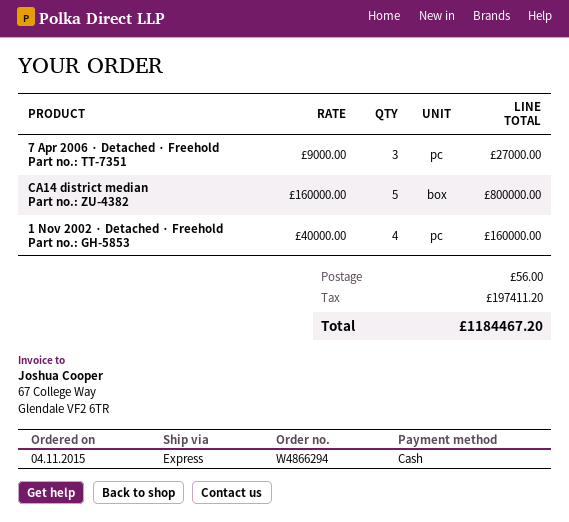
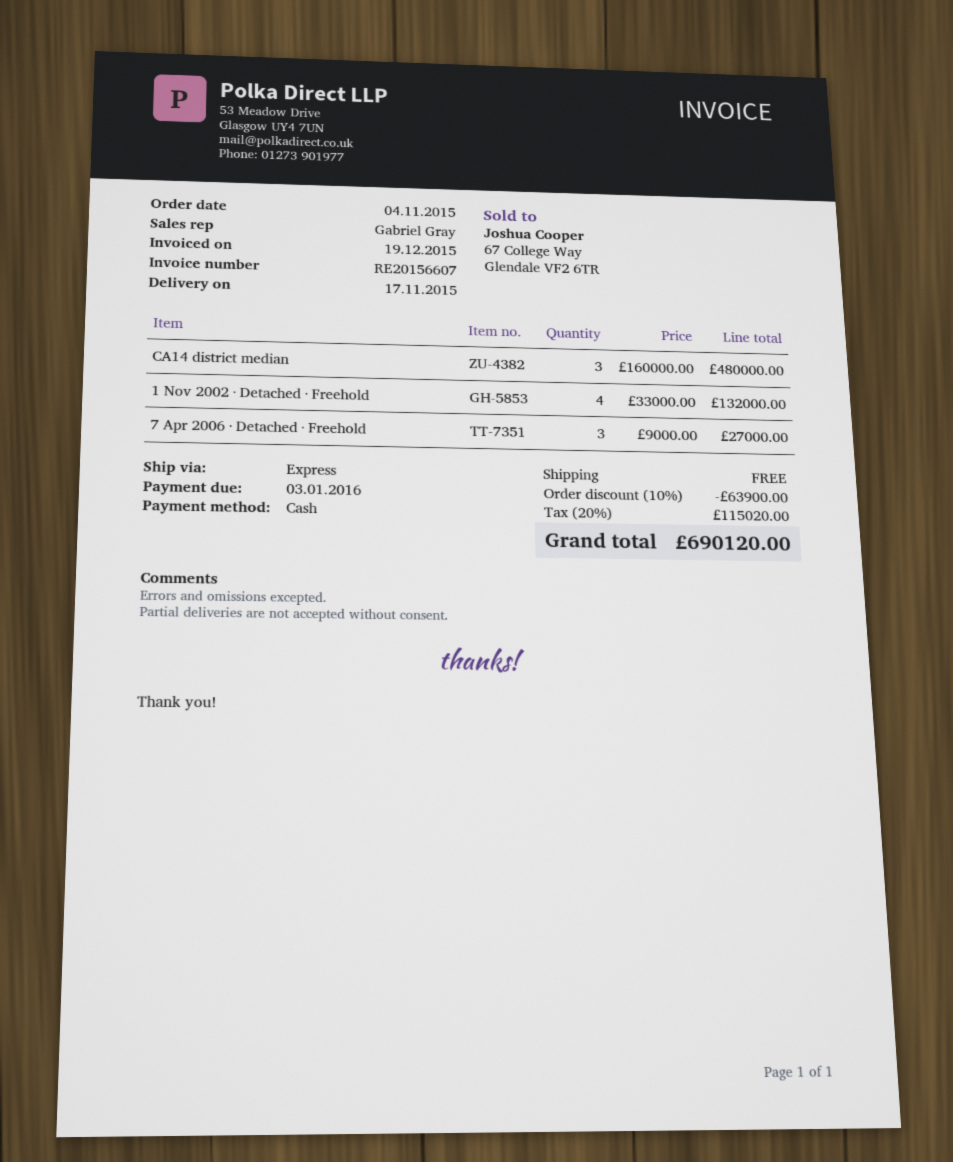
CA14 district median: 5 x 160000.00 = 800000.00 -> 3 x 160000.00 = 480000.00
1 Nov 2002 · Detached · Freehold: 4 x 40000.00 = 160000.00 -> 4 x 33000.00 = 132000.00
discount: none -> 10% = 63900.00
shipping: 56.00 -> 0.00
tax: 197411.20 -> 115020.00
total: 1184467.20 -> 690120.00

